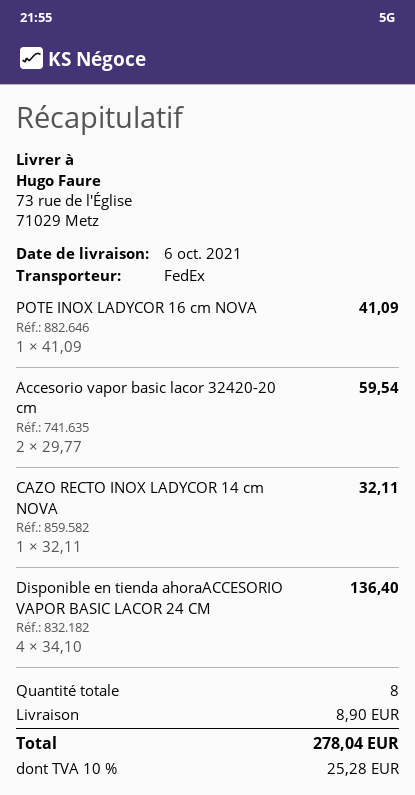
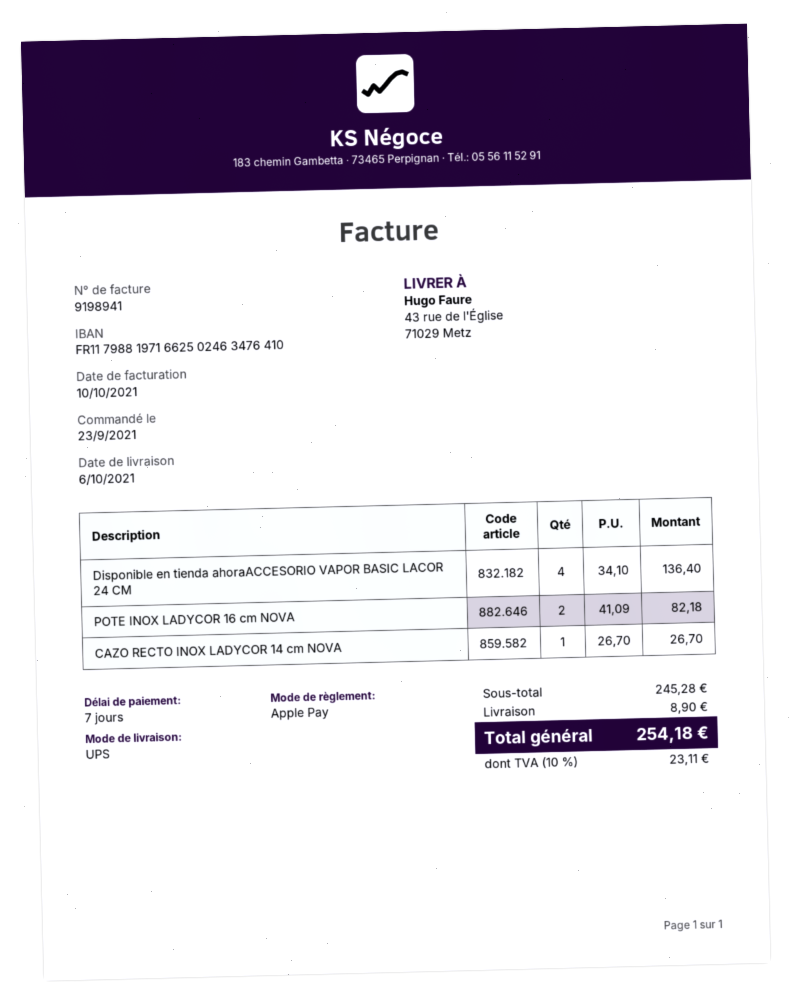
shipping method: FedEx -> UPS
ship to: 73 rue de l'Église, 71029 Metz -> 43 rue de l'Église, 71029 Metz
POTE INOX LADYCOR 16 cm NOVA: 1 x 41.09 = 41.09 -> 2 x 41.09 = 82.18
Accesorio vapor basic lacor 32420-20 cm: 2 x 29.77 = 59.54 -> none
CAZO RECTO INOX LADYCOR 14 cm NOVA: 1 x 32.11 = 32.11 -> 1 x 26.70 = 26.70
tax: 10% = 25.28 -> 10% = 23.11
total: 278.04 -> 254.18

